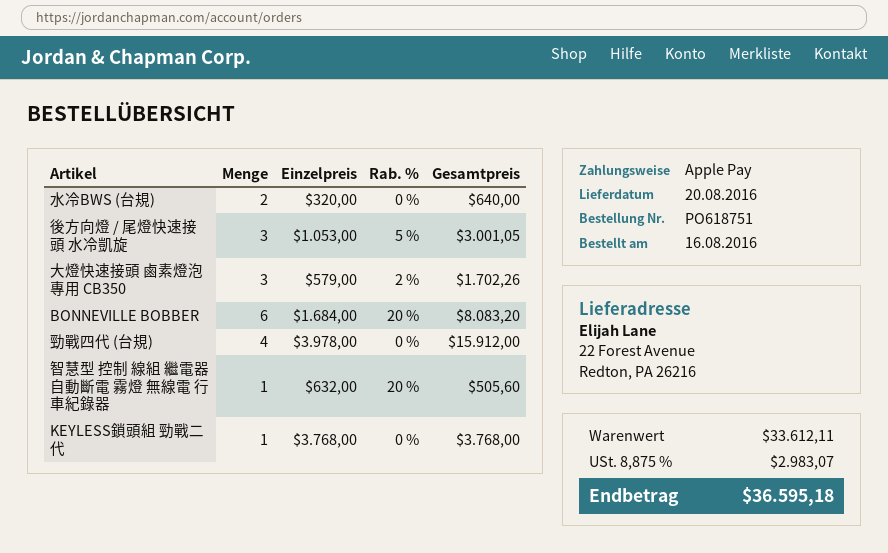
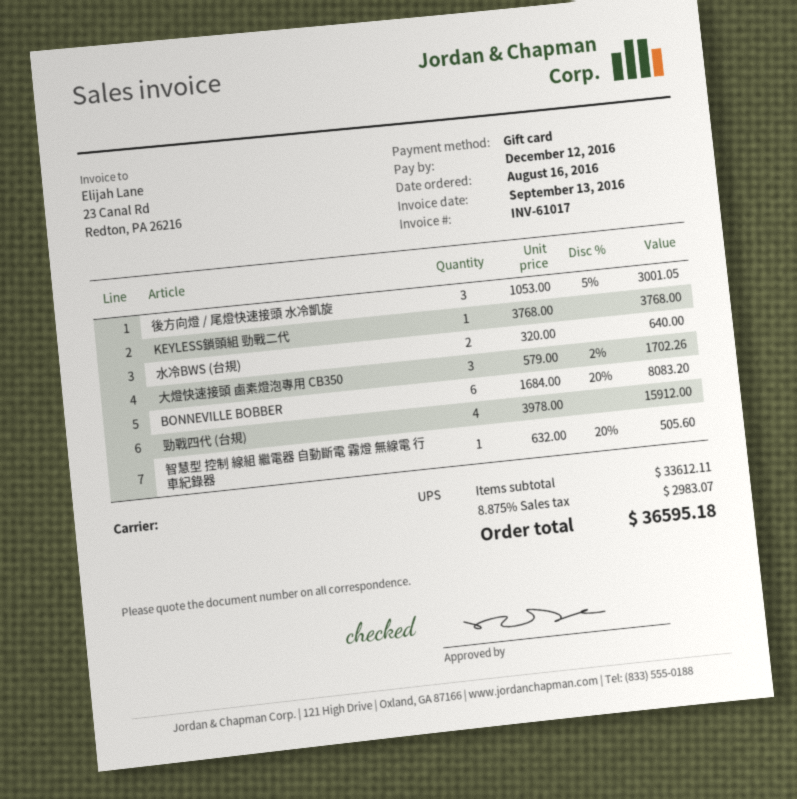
payment method: Apple Pay -> gift card

